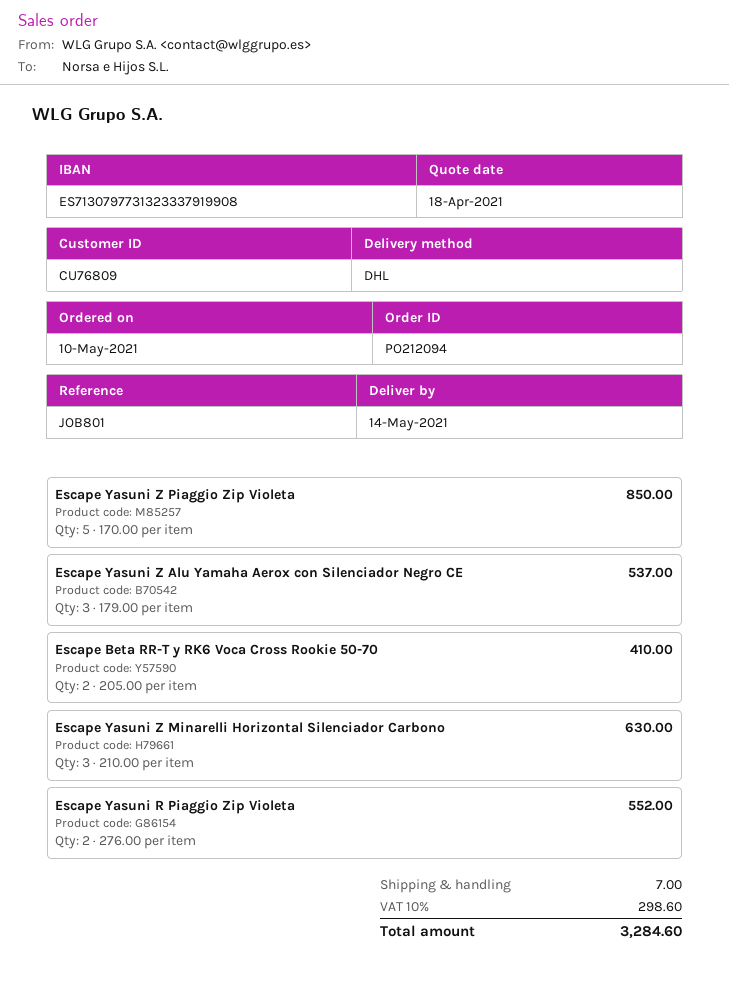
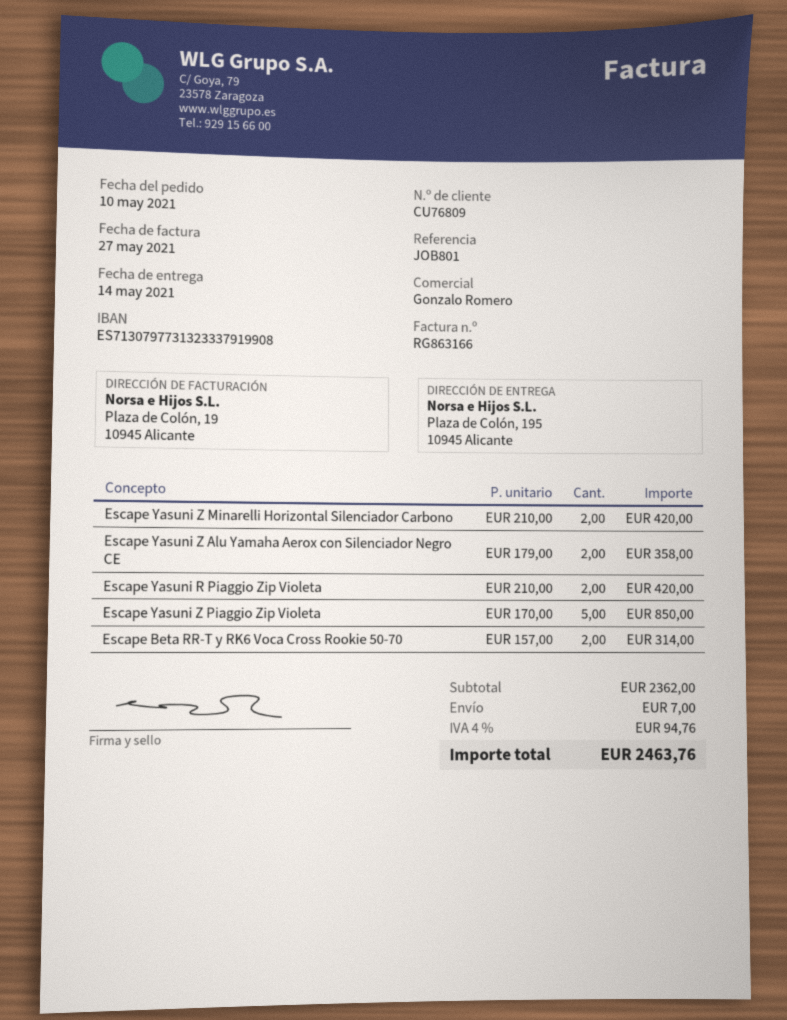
Escape Yasuni Z Alu Yamaha Aerox con Silenciador Negro CE: 3 x 179.00 = 537.00 -> 2 x 179.00 = 358.00
Escape Beta RR-T y RK6 Voca Cross Rookie 50-70: 2 x 205.00 = 410.00 -> 2 x 157.00 = 314.00
Escape Yasuni Z Minarelli Horizontal Silenciador Carbono: 3 x 210.00 = 630.00 -> 2 x 210.00 = 420.00
Escape Yasuni R Piaggio Zip Violeta: 2 x 276.00 = 552.00 -> 2 x 210.00 = 420.00
tax: 10% = 298.60 -> 4% = 94.76
total: 3284.60 -> 2463.76

